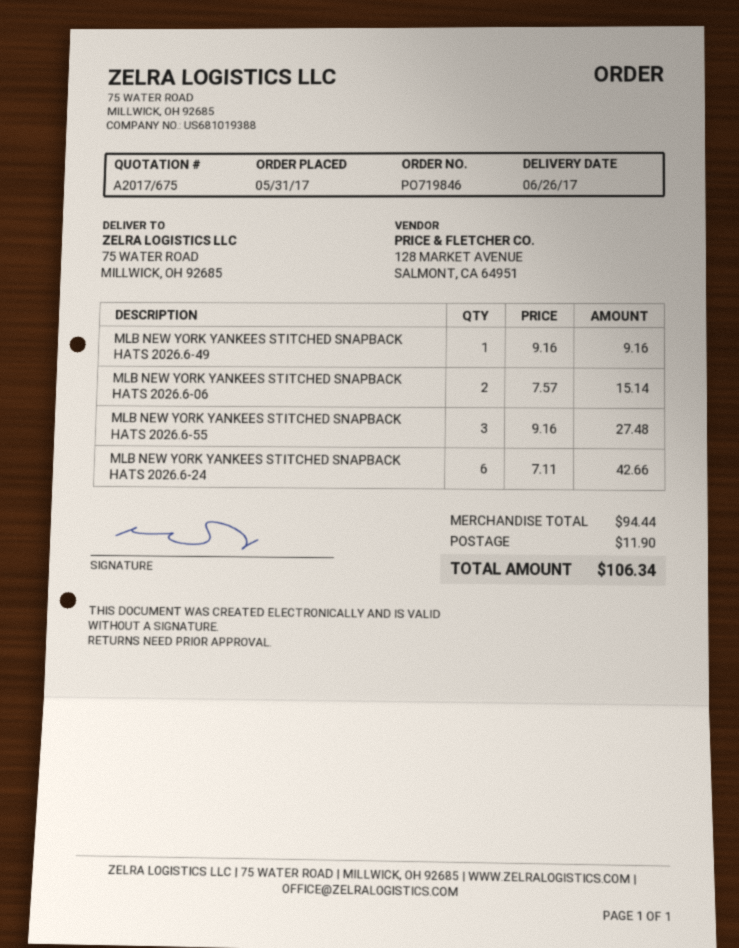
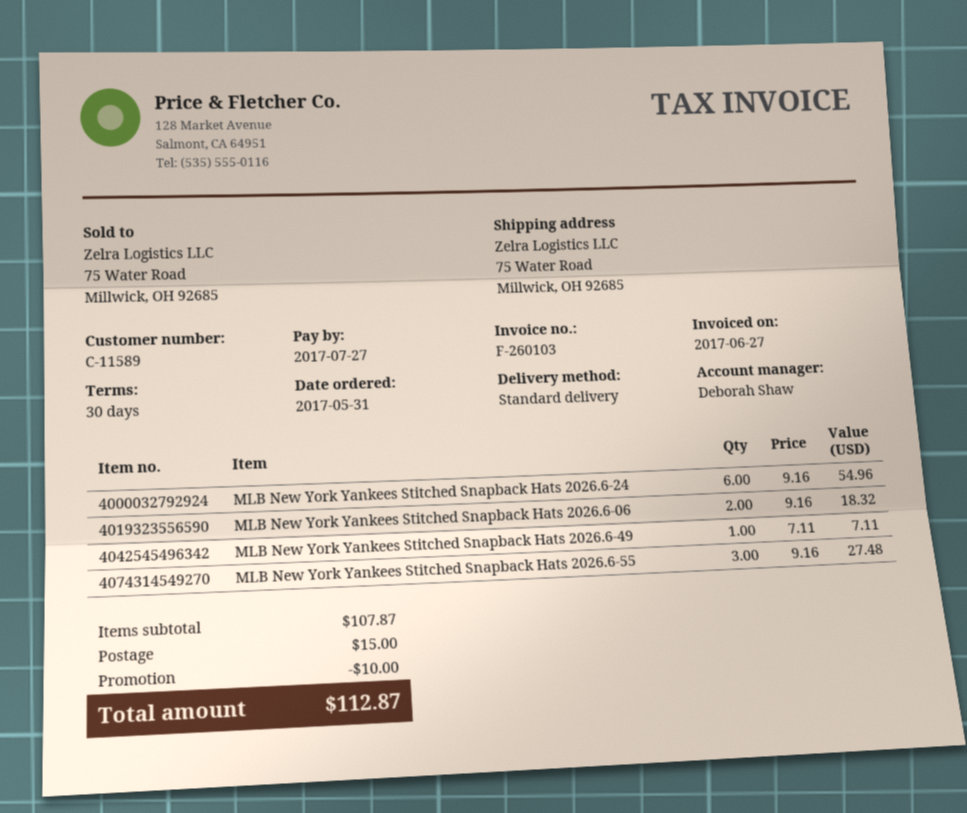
MLB NEW YORK YANKEES STITCHED SNAPBACK HATS 2026.6-49: 1 x 9.16 = 9.16 -> 1 x 7.11 = 7.11
MLB NEW YORK YANKEES STITCHED SNAPBACK HATS 2026.6-06: 2 x 7.57 = 15.14 -> 2 x 9.16 = 18.32
MLB NEW YORK YANKEES STITCHED SNAPBACK HATS 2026.6-24: 6 x 7.11 = 42.66 -> 6 x 9.16 = 54.96
subtotal: 94.44 -> 107.87
discount: none -> 10.00
shipping: 11.90 -> 15.00
total: 106.34 -> 112.87

